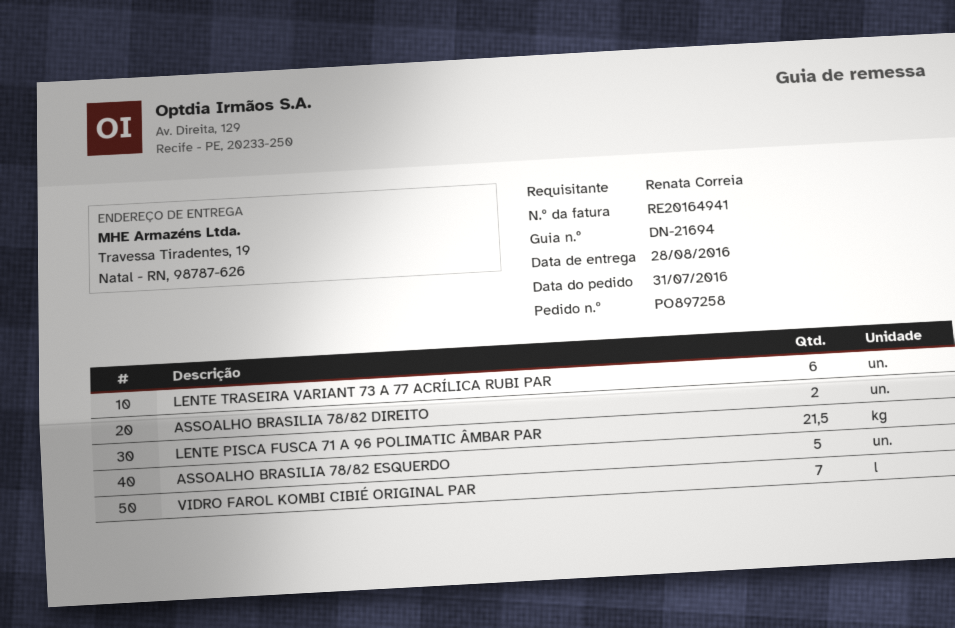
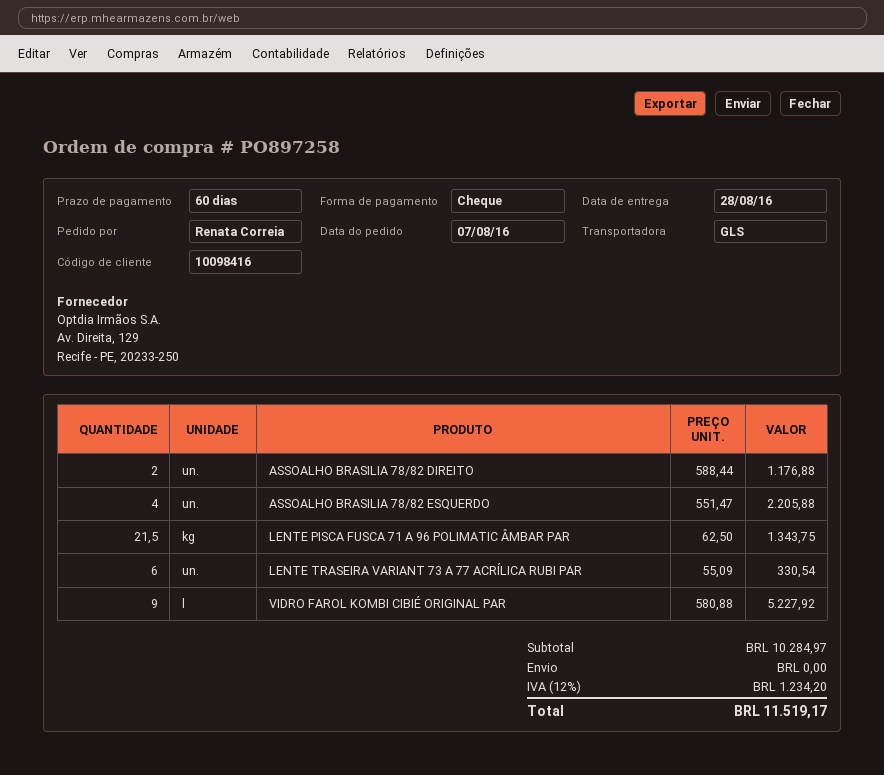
order date: 2016-07-31 -> 2016-08-07
ASSOALHO BRASILIA 78/82 ESQUERDO: 5 -> 4
VIDRO FAROL KOMBI CIBIÉ ORIGINAL PAR: 7 -> 9

